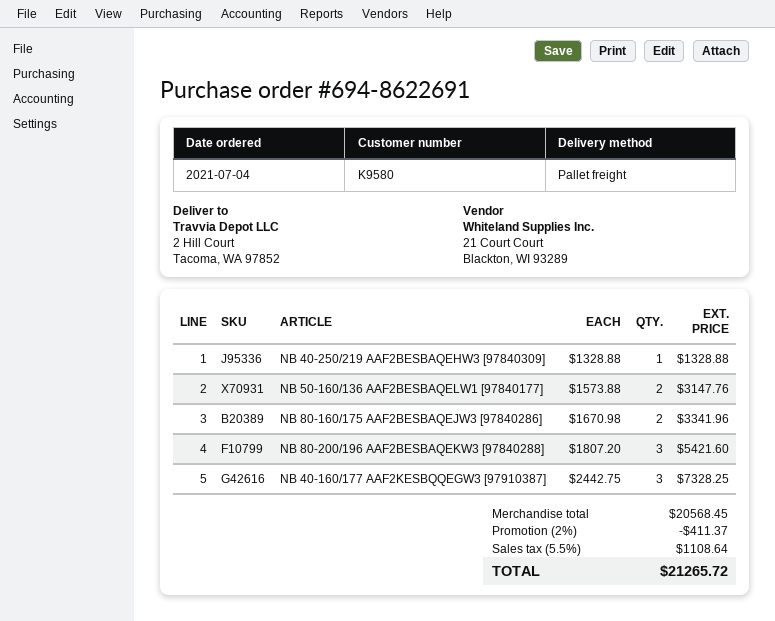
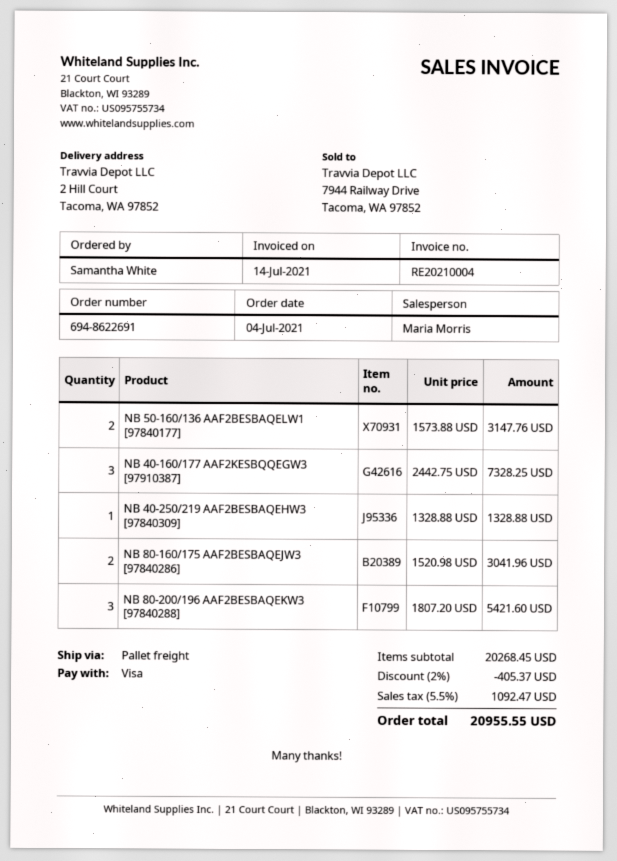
NB 80-160/175 AAF2BESBAQEJW3 [97840286]: 2 x 1670.98 = 3341.96 -> 2 x 1520.98 = 3041.96
subtotal: 20568.45 -> 20268.45
discount: 2% = 411.37 -> 2% = 405.37
tax: 5.5% = 1108.64 -> 5.5% = 1092.47
total: 21265.72 -> 20955.55

